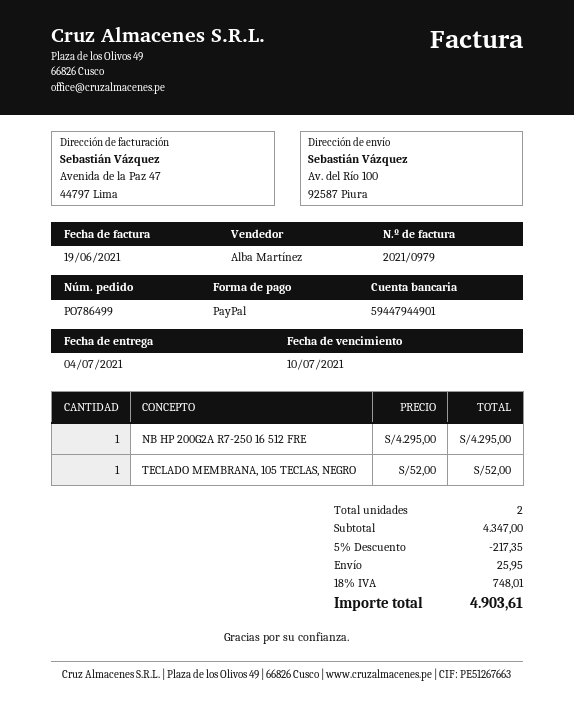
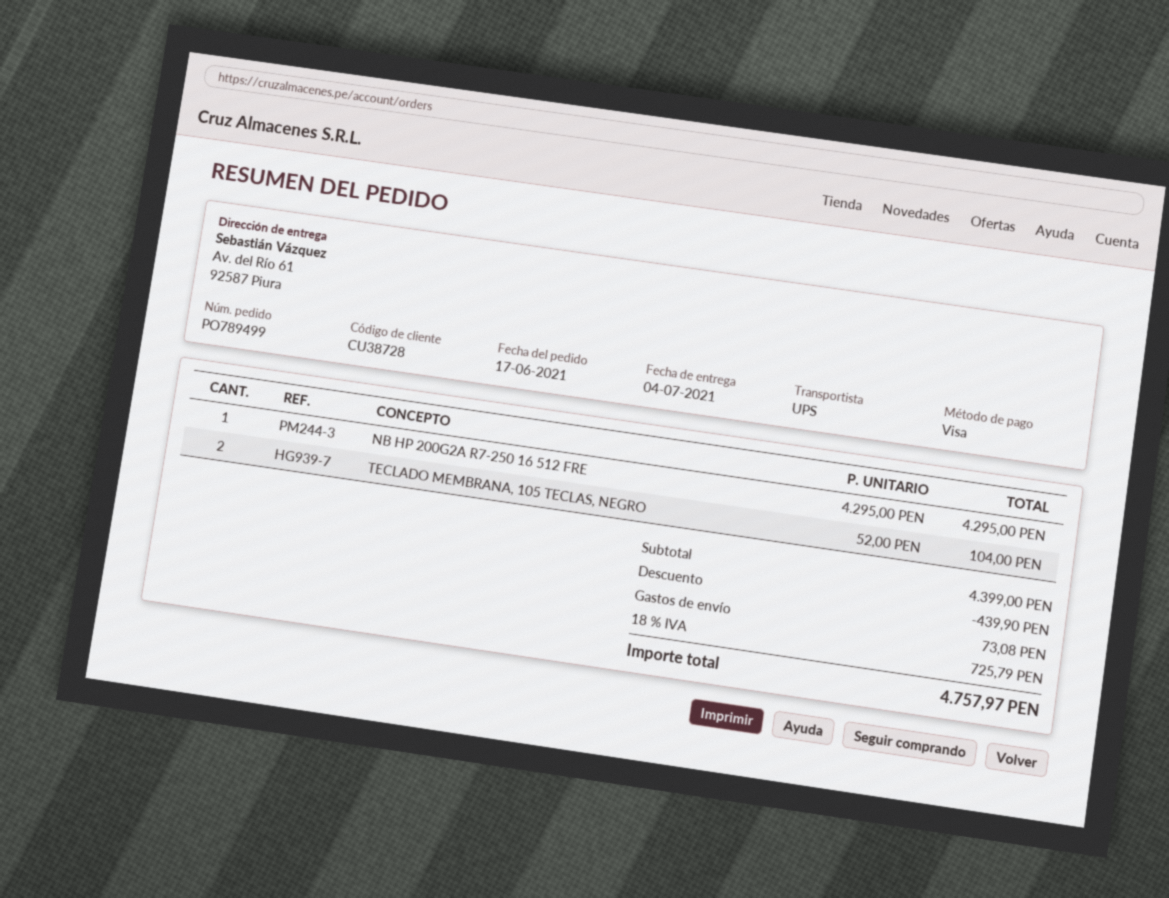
order number: PO786499 -> PO789499
payment method: PayPal -> Visa
ship to: Av. del Río 100, 92587 Piura -> Av. del Río 61, 92587 Piura
TECLADO MEMBRANA, 105 TECLAS, NEGRO: 1 x 52.00 = 52.00 -> 2 x 52.00 = 104.00
subtotal: 4347.00 -> 4399.00
discount: 217.35 -> 439.90
shipping: 25.95 -> 73.08
tax: 18% = 748.01 -> 18% = 725.79
total: 4903.61 -> 4757.97

